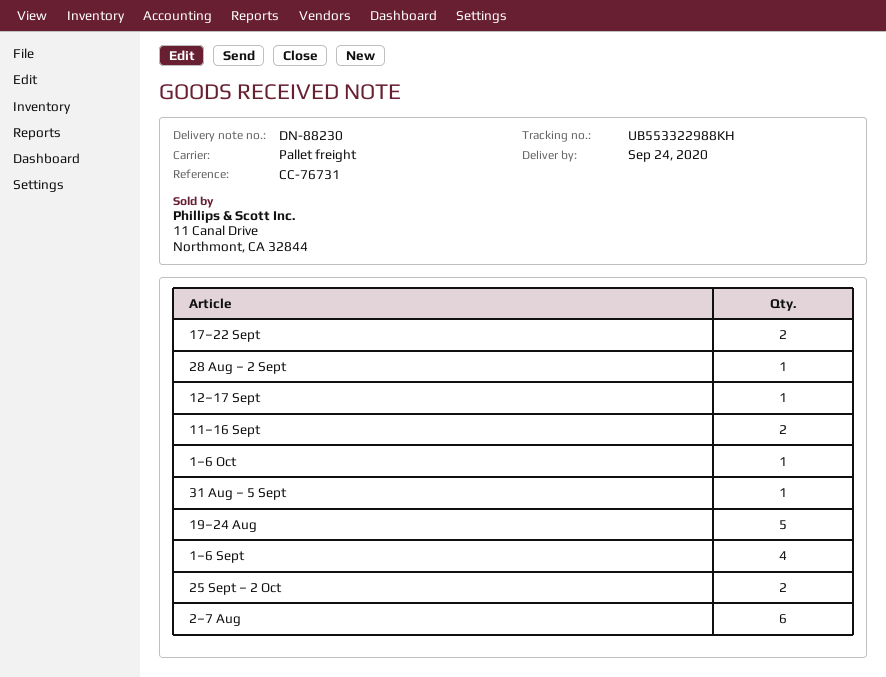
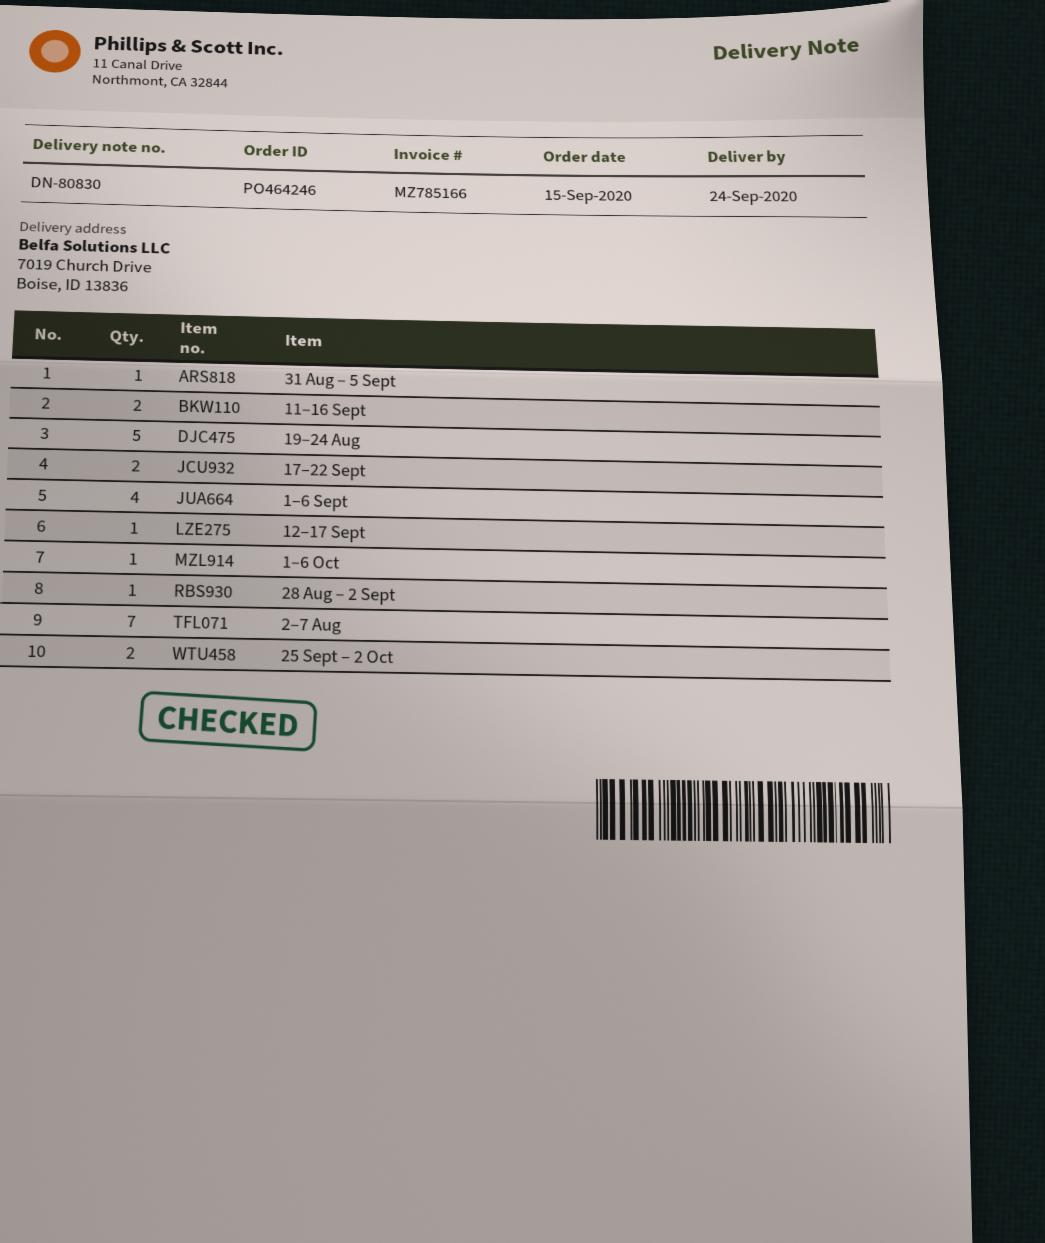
delivery note number: DN-88230 -> DN-80830
2–7 Aug: 6 -> 7

